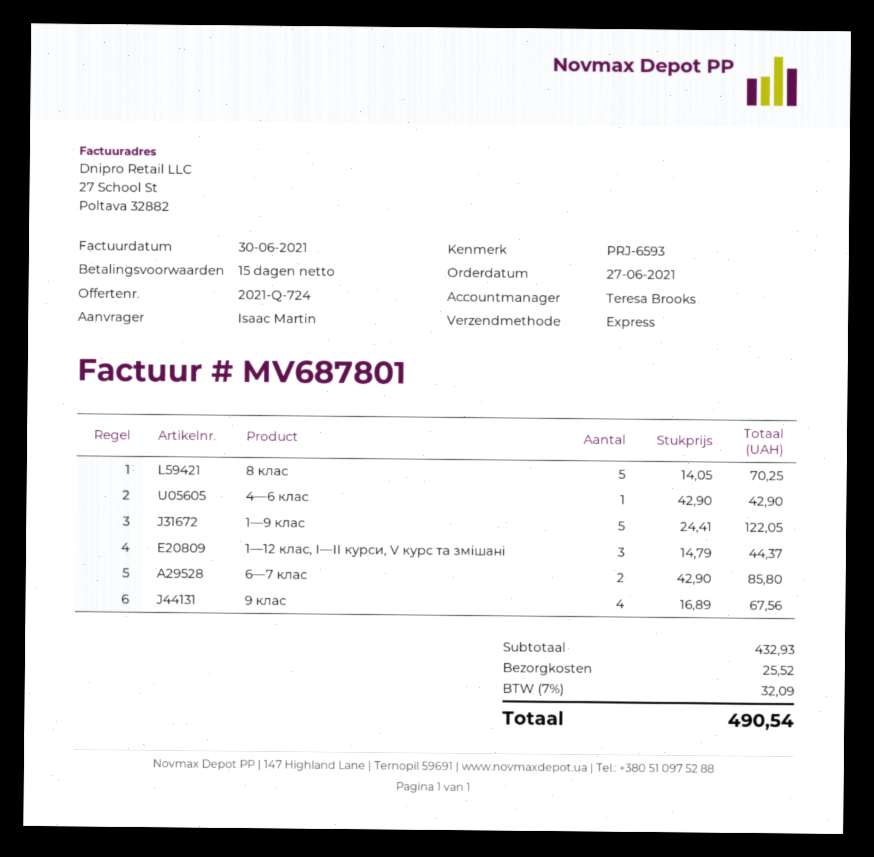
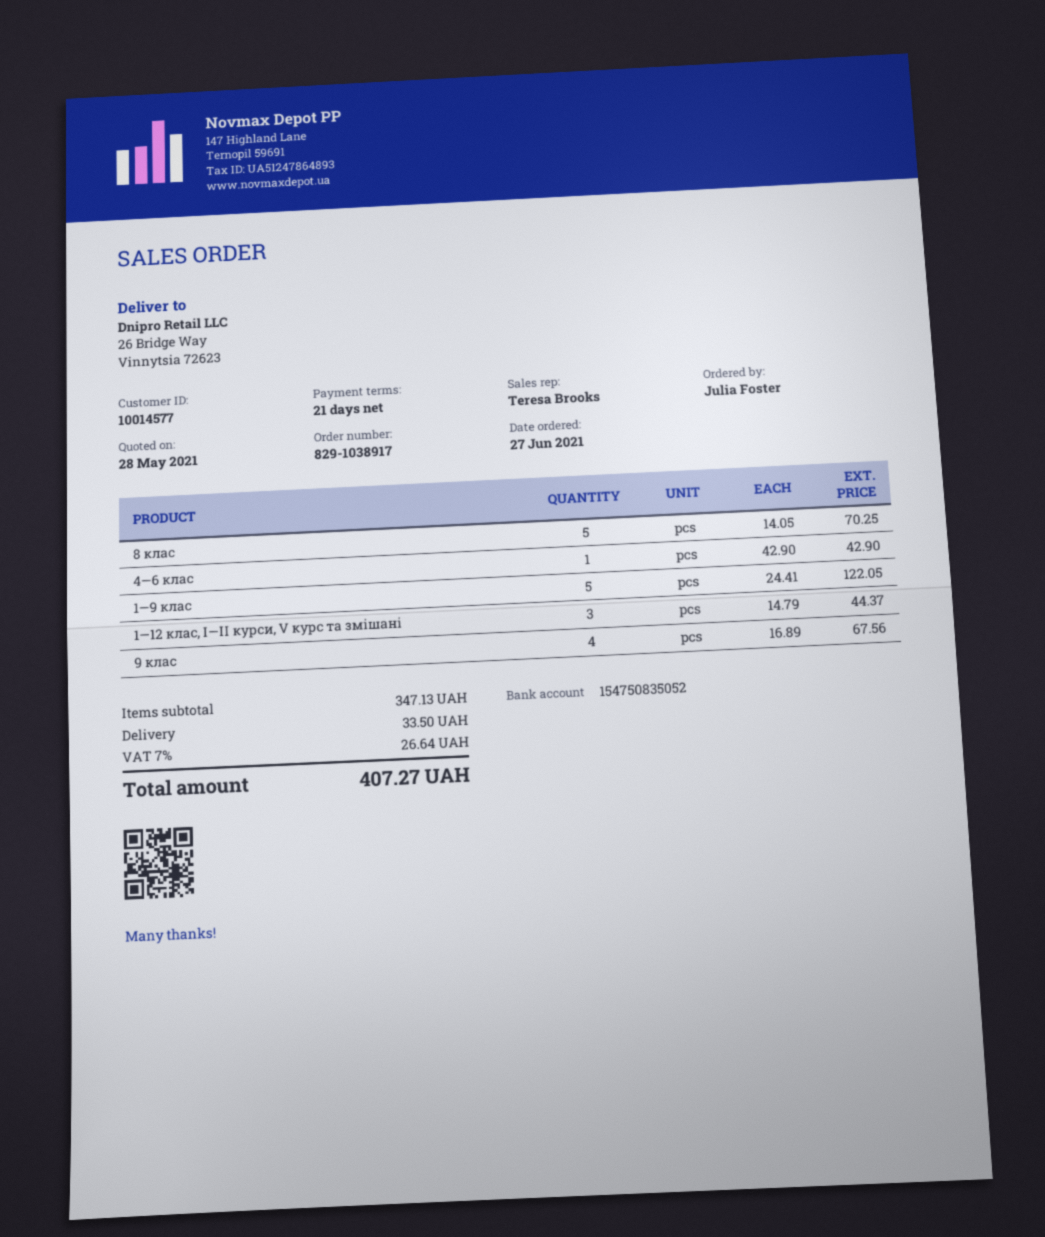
payment terms: 15 days -> 21 days
ordered by: Isaac Martin -> Julia Foster
6—7 клас: 2 x 42.90 = 85.80 -> none
subtotal: 432.93 -> 347.13
shipping: 25.52 -> 33.50
tax: 7% = 32.09 -> 7% = 26.64
total: 490.54 -> 407.27

